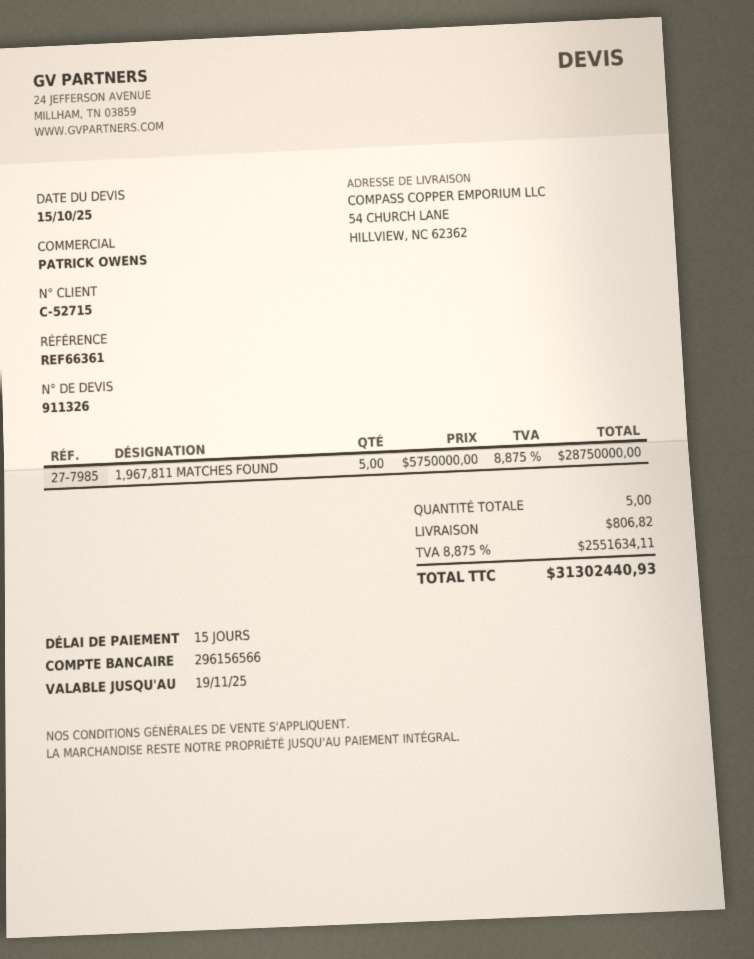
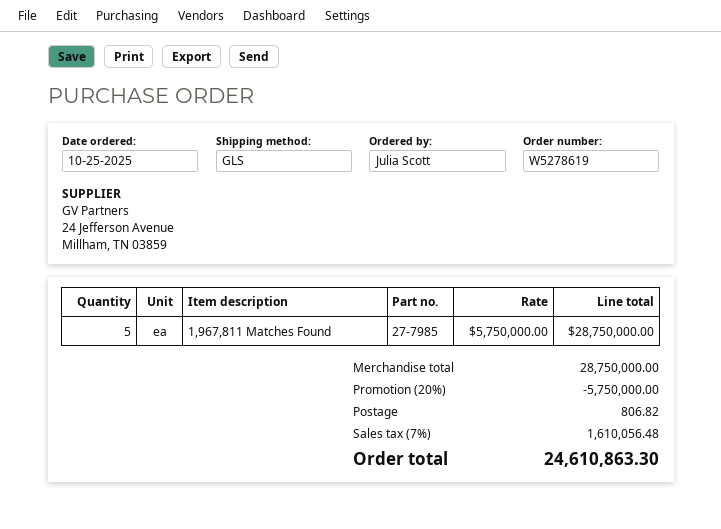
discount: none -> 20% = 5750000.00
tax: 8.875% = 2551634.11 -> 7% = 1610056.48
total: 31302440.93 -> 24610863.30

